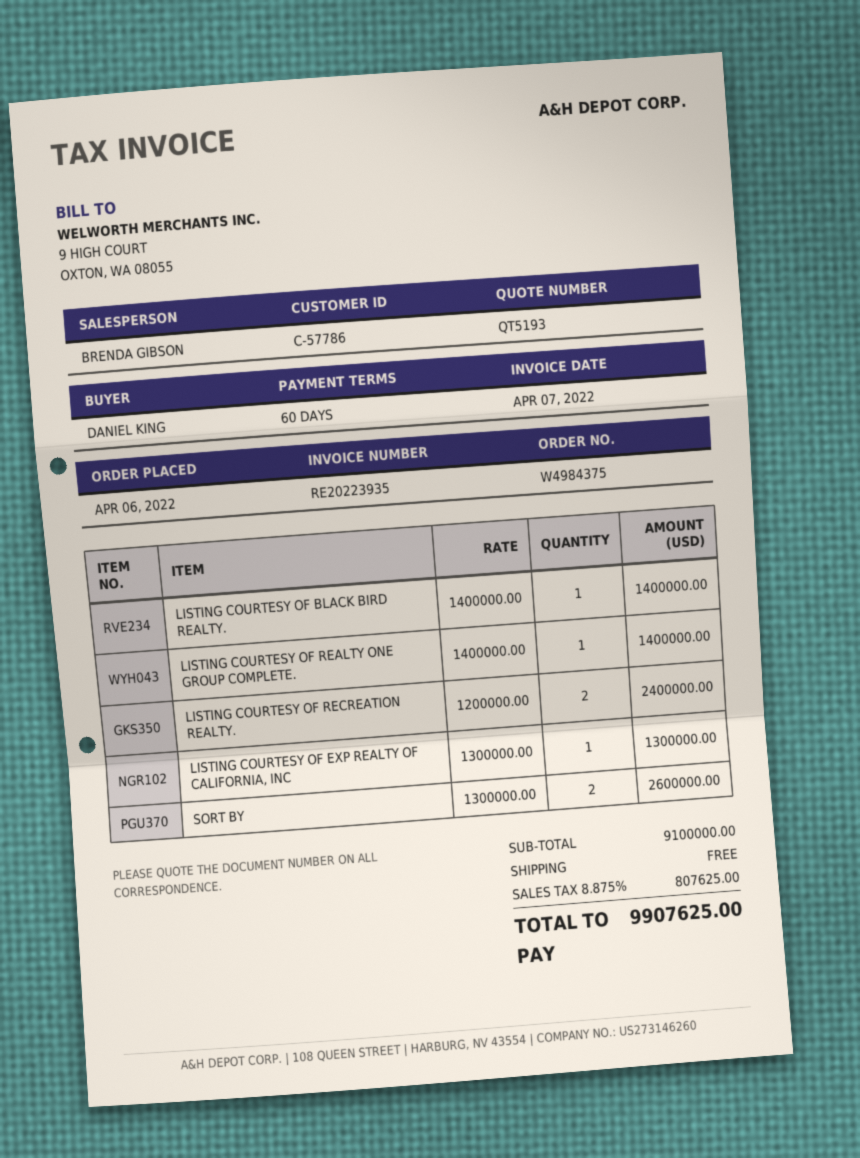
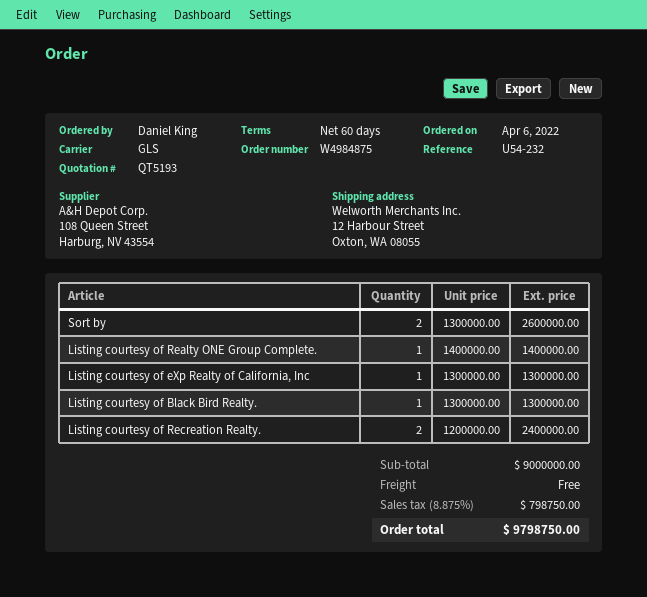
order number: W4984375 -> W4984875
LISTING COURTESY OF BLACK BIRD REALTY.: 1 x 1400000.00 = 1400000.00 -> 1 x 1300000.00 = 1300000.00
subtotal: 9100000.00 -> 9000000.00
tax: 8.875% = 807625.00 -> 8.875% = 798750.00
total: 9907625.00 -> 9798750.00

